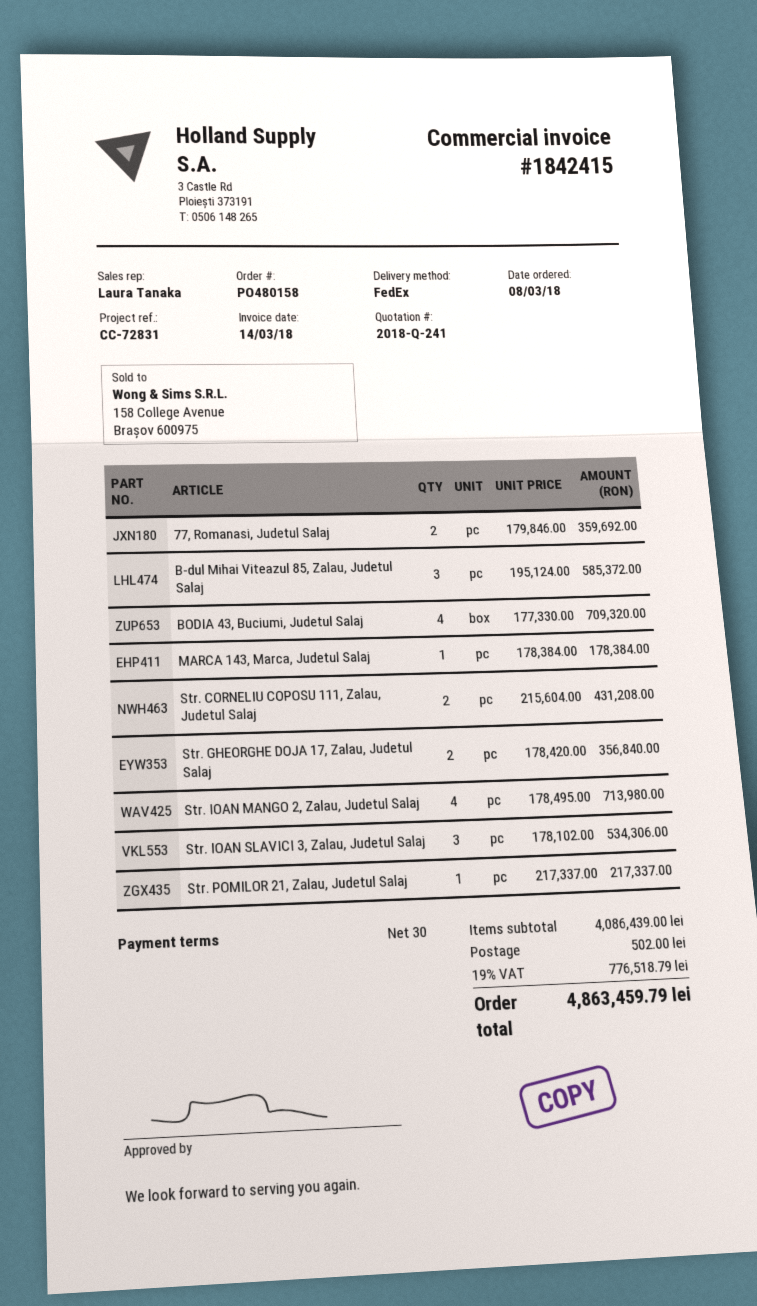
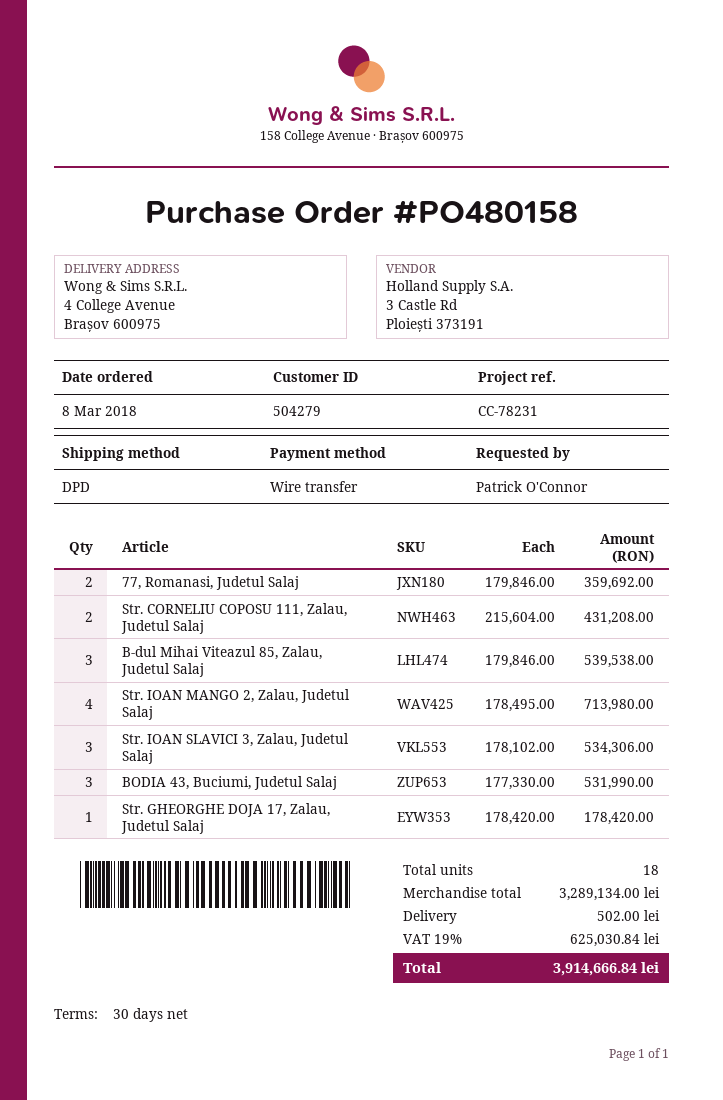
reference: CC-72831 -> CC-78231
shipping method: FedEx -> DPD
B-dul Mihai Viteazul 85, Zalau, Judetul Salaj: 3 x 195124.00 = 585372.00 -> 3 x 179846.00 = 539538.00
BODIA 43, Buciumi, Judetul Salaj: 4 x 177330.00 = 709320.00 -> 3 x 177330.00 = 531990.00
MARCA 143, Marca, Judetul Salaj: 1 x 178384.00 = 178384.00 -> none
Str. GHEORGHE DOJA 17, Zalau, Judetul Salaj: 2 x 178420.00 = 356840.00 -> 1 x 178420.00 = 178420.00
Str. POMILOR 21, Zalau, Judetul Salaj: 1 x 217337.00 = 217337.00 -> none
subtotal: 4086439.00 -> 3289134.00
tax: 19% = 776518.79 -> 19% = 625030.84
total: 4863459.79 -> 3914666.84

